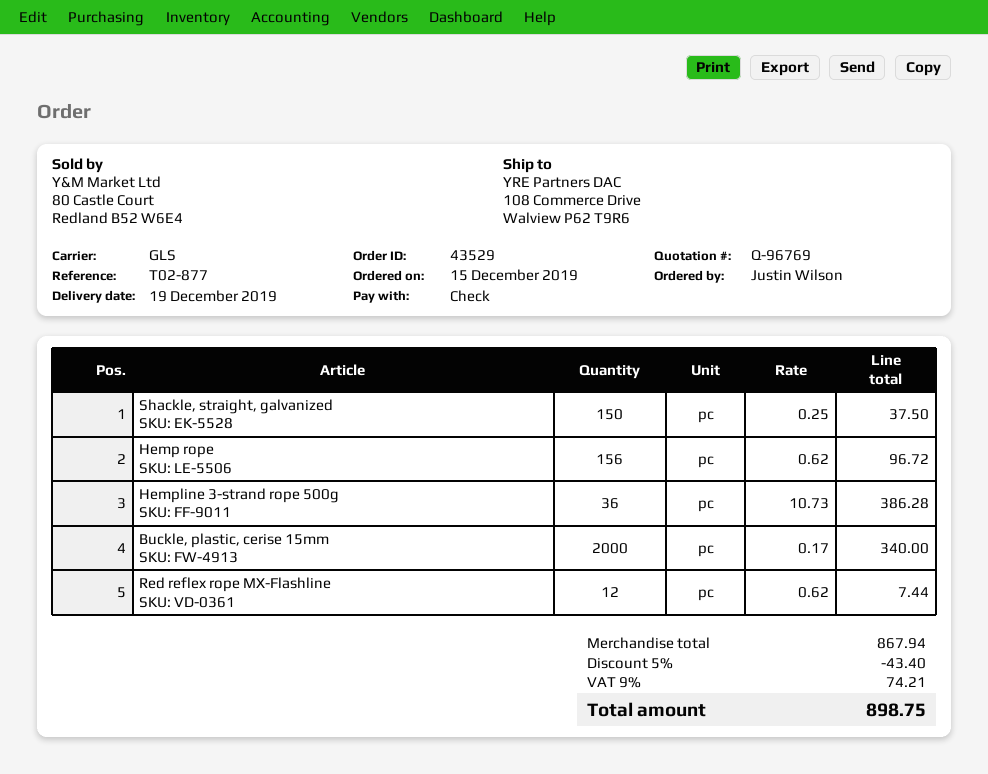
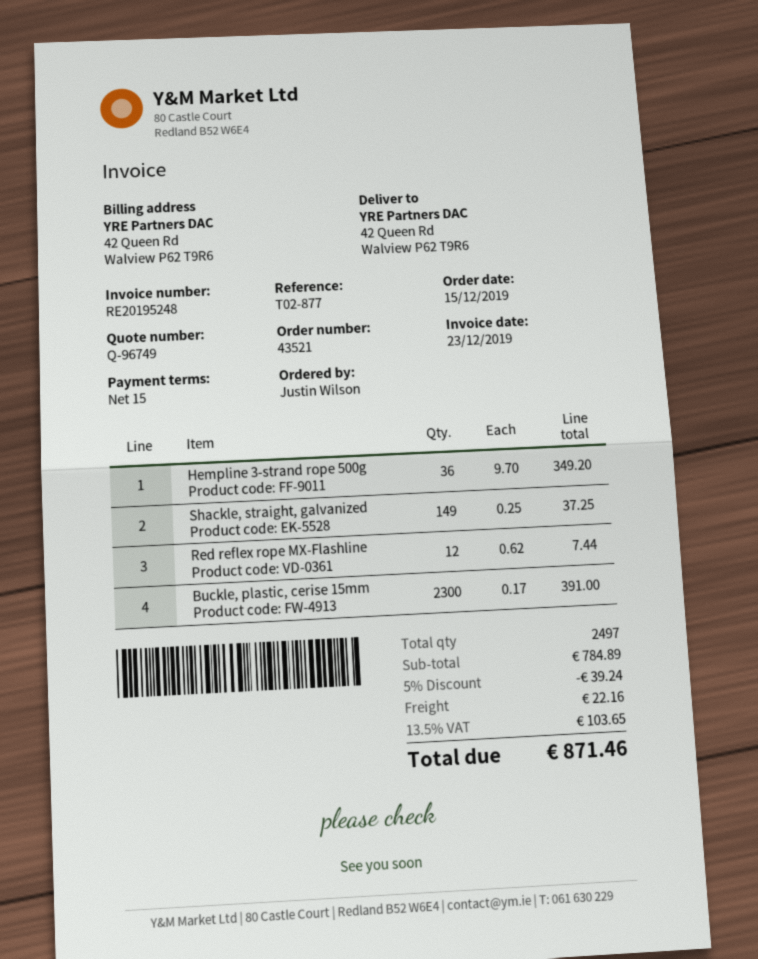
quote number: Q-96769 -> Q-96749
order number: 43529 -> 43521
ship to: 108 Commerce Drive, Walview P62 T9R6 -> 42 Queen Rd, Walview P62 T9R6
Shackle, straight, galvanized: 150 x 0.25 = 37.50 -> 149 x 0.25 = 37.25
Hemp rope: 156 x 0.62 = 96.72 -> none
Hempline 3-strand rope 500g: 36 x 10.73 = 386.28 -> 36 x 9.70 = 349.20
Buckle, plastic, cerise 15mm: 2000 x 0.17 = 340.00 -> 2300 x 0.17 = 391.00
subtotal: 867.94 -> 784.89
discount: 5% = 43.40 -> 5% = 39.24
shipping: none -> 22.16
tax: 9% = 74.21 -> 13.5% = 103.65
total: 898.75 -> 871.46

